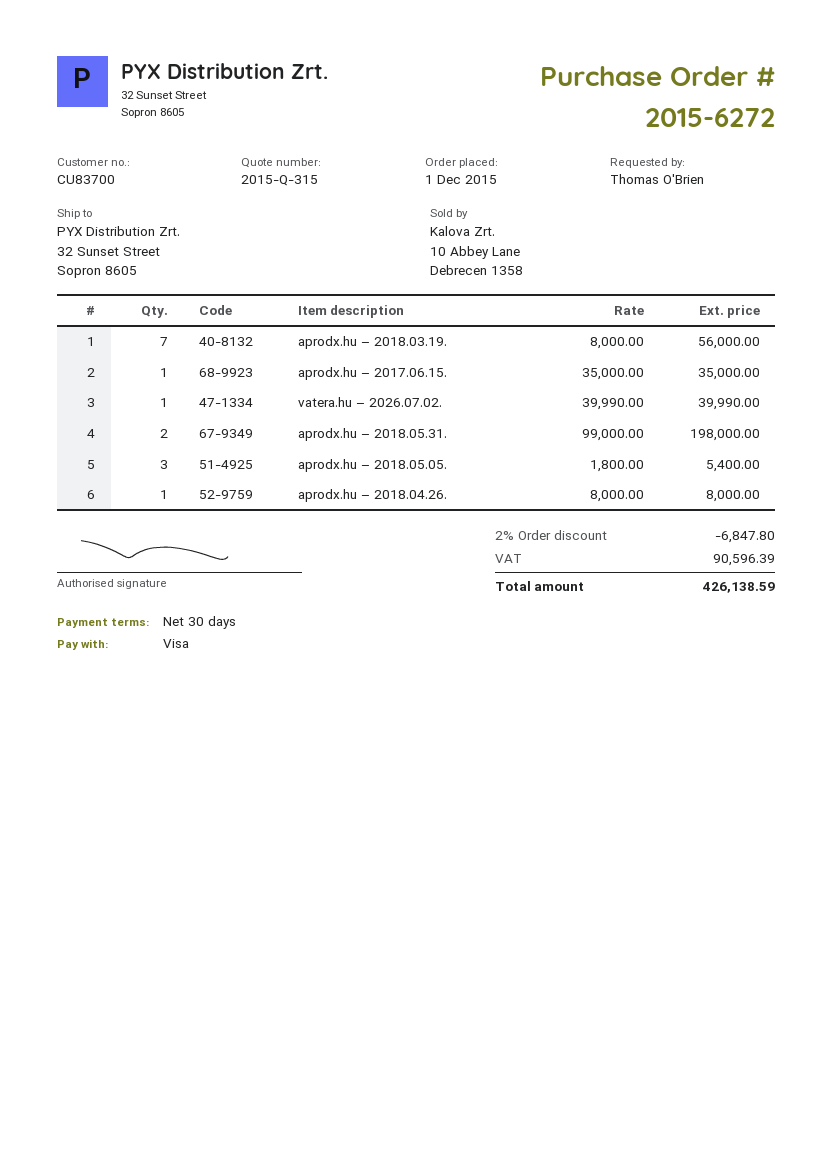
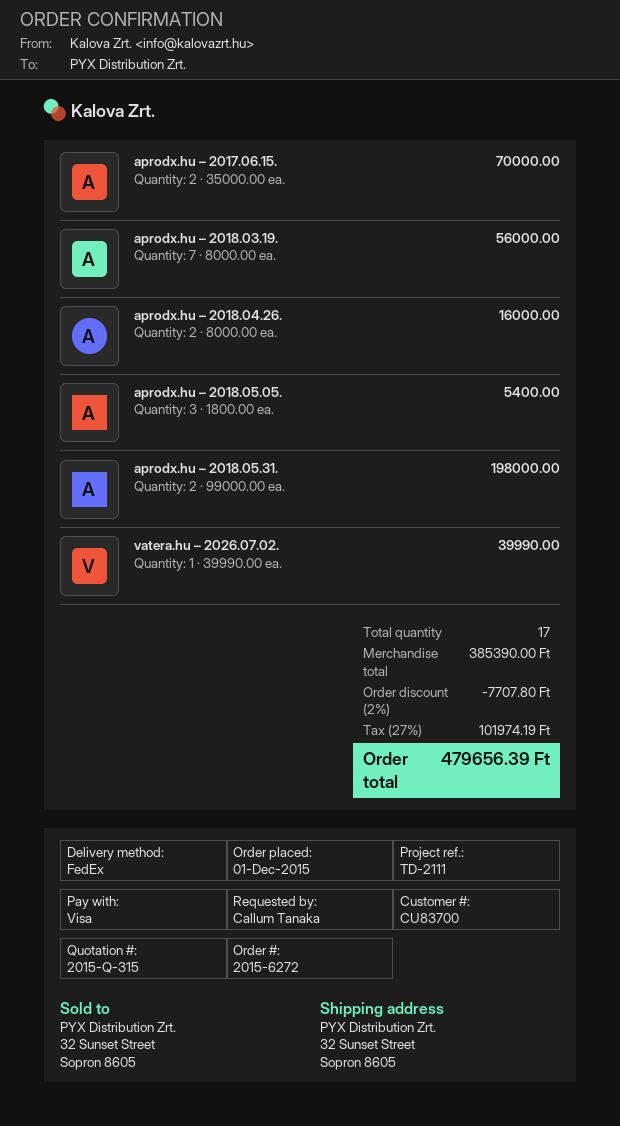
ordered by: Thomas O'Brien -> Callum Tanaka
aprodx.hu – 2017.06.15.: 1 x 35000.00 = 35000.00 -> 2 x 35000.00 = 70000.00
aprodx.hu – 2018.04.26.: 1 x 8000.00 = 8000.00 -> 2 x 8000.00 = 16000.00
discount: 2% = 6847.80 -> 2% = 7707.80
tax: 90596.39 -> 101974.19
total: 426138.59 -> 479656.39

